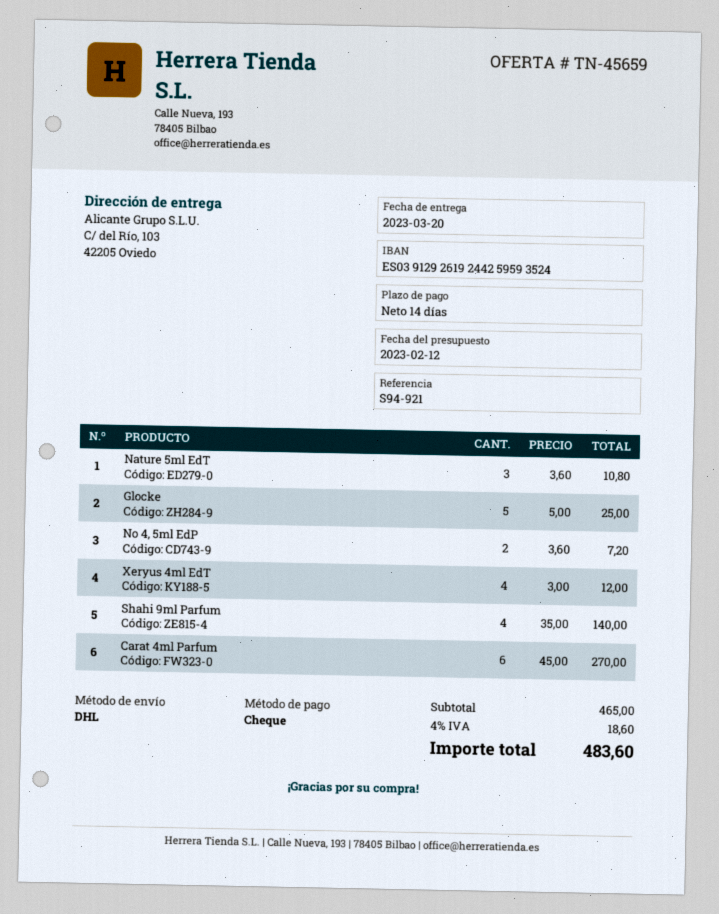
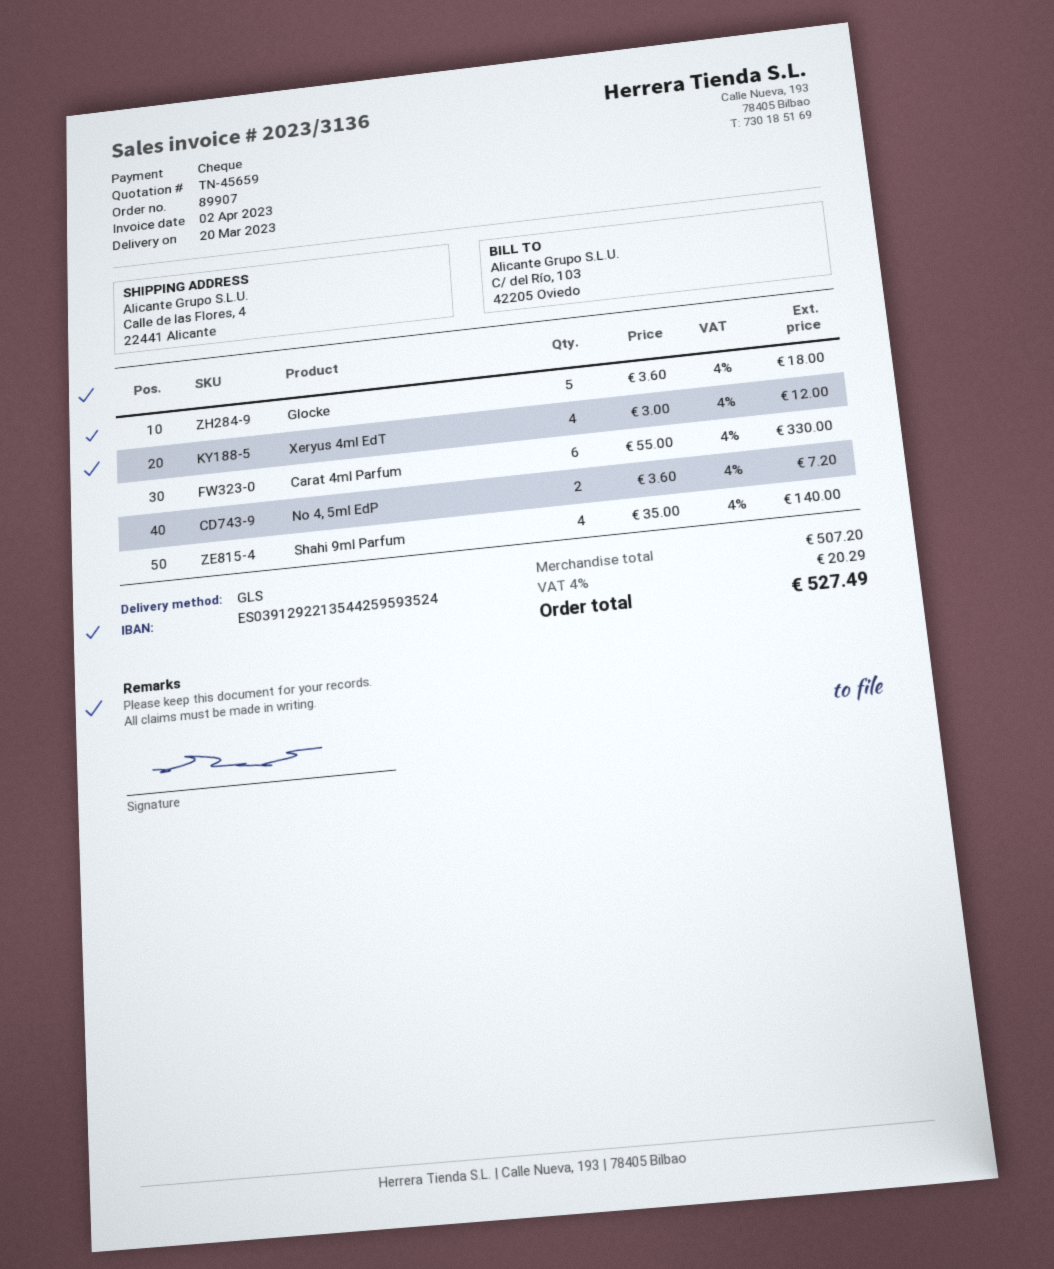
bank account: ES0391292619244259593524 -> ES0391292213544259593524
shipping method: DHL -> GLS
ship to: C/ del Río, 103, 42205 Oviedo -> Calle de las Flores, 4, 22441 Alicante
Nature 5ml EdT: 3 x 3.60 = 10.80 -> none
Glocke: 5 x 5.00 = 25.00 -> 5 x 3.60 = 18.00
Carat 4ml Parfum: 6 x 45.00 = 270.00 -> 6 x 55.00 = 330.00
subtotal: 465.00 -> 507.20
tax: 4% = 18.60 -> 4% = 20.29
total: 483.60 -> 527.49

